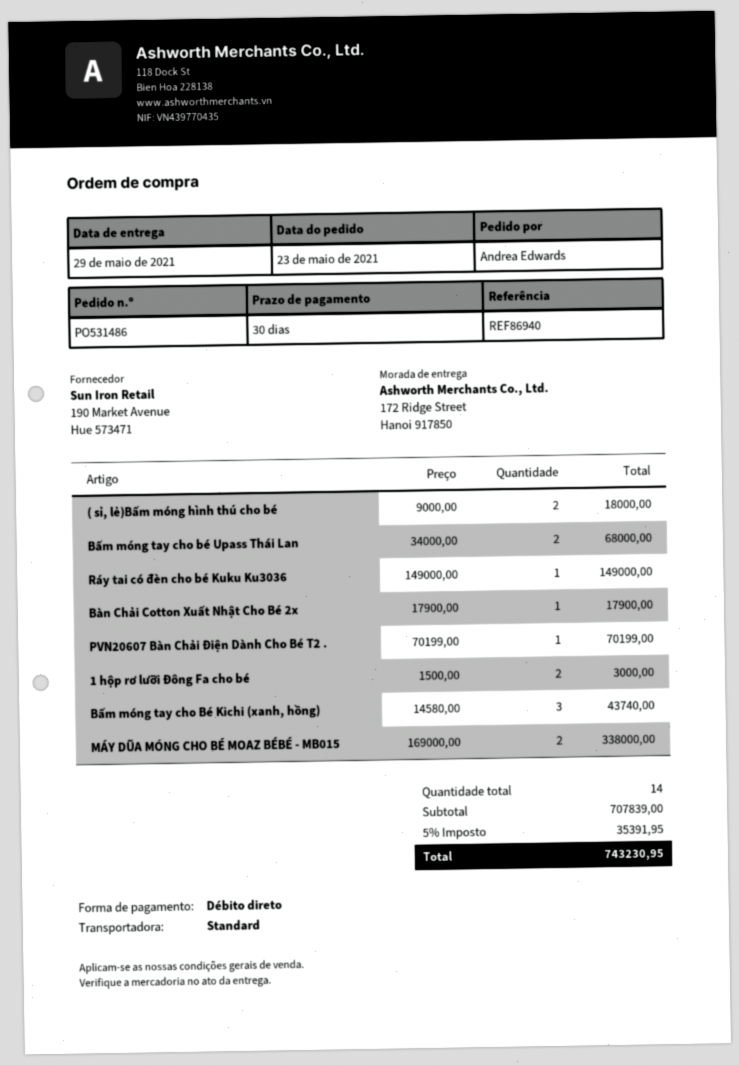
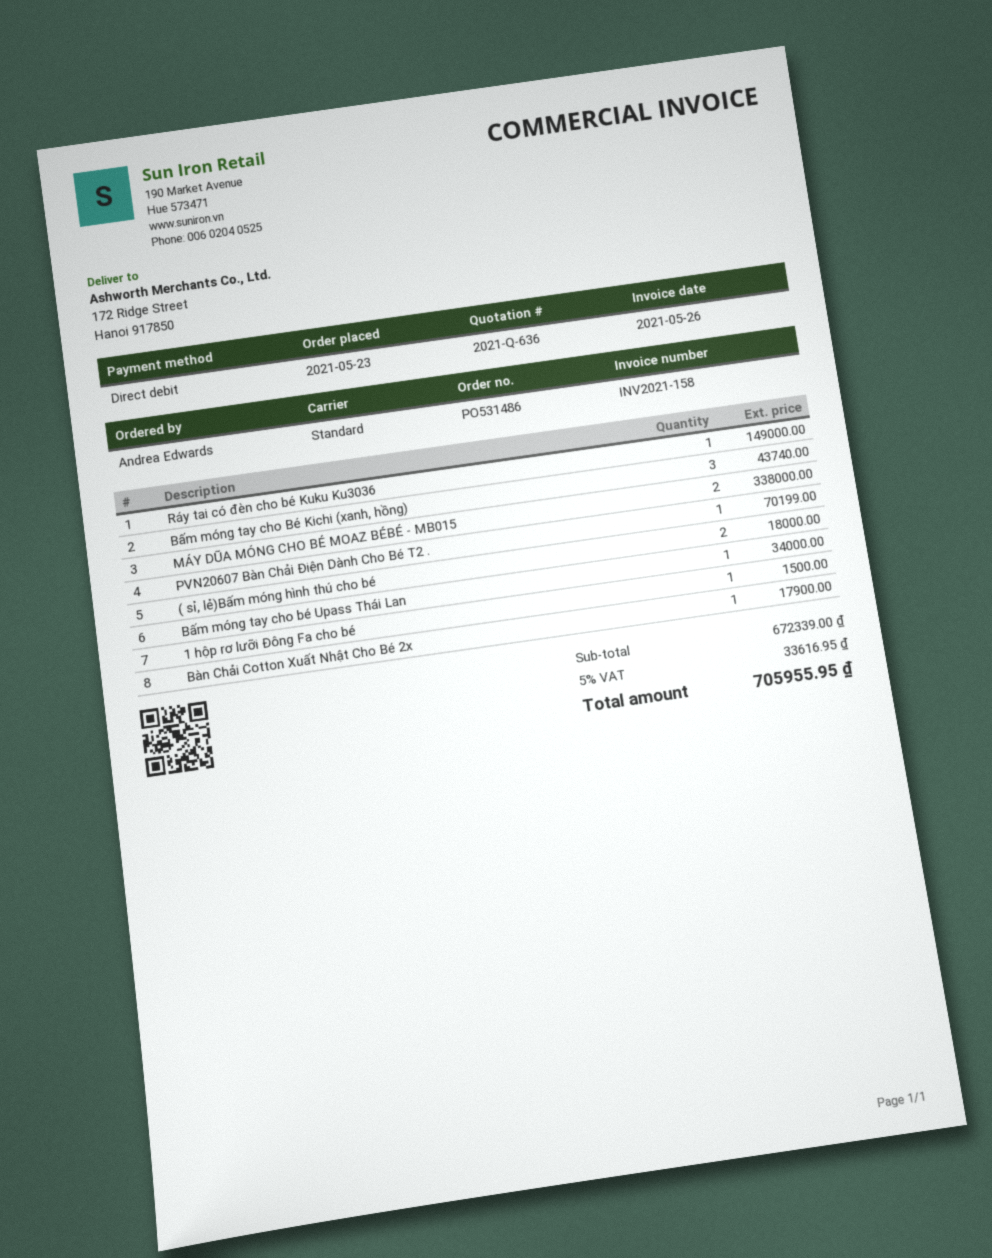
Bấm móng tay cho bé Upass Thái Lan: 2 for 68000.00 -> 1 for 34000.00
1 hộp rơ lưỡi Đông Fa cho bé: 2 for 3000.00 -> 1 for 1500.00
subtotal: 707839.00 -> 672339.00
tax: 5% = 35391.95 -> 5% = 33616.95
total: 743230.95 -> 705955.95

